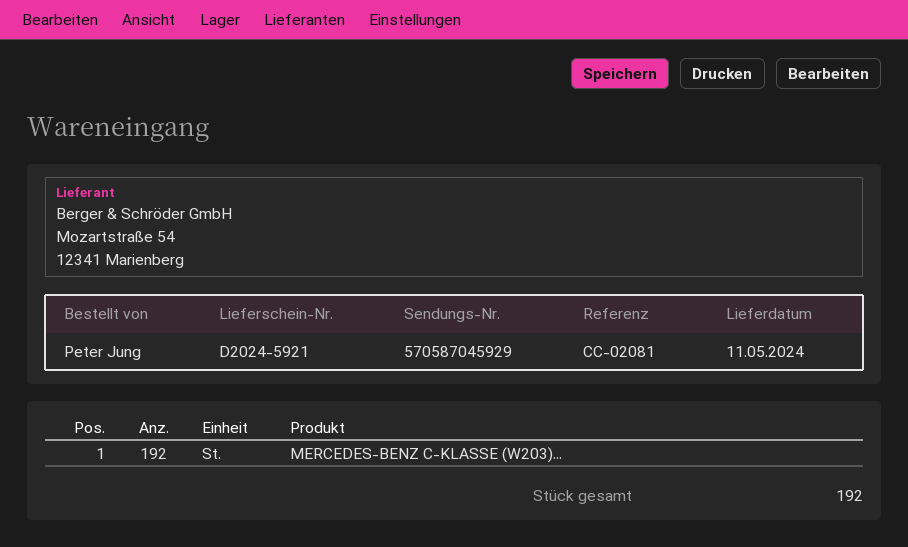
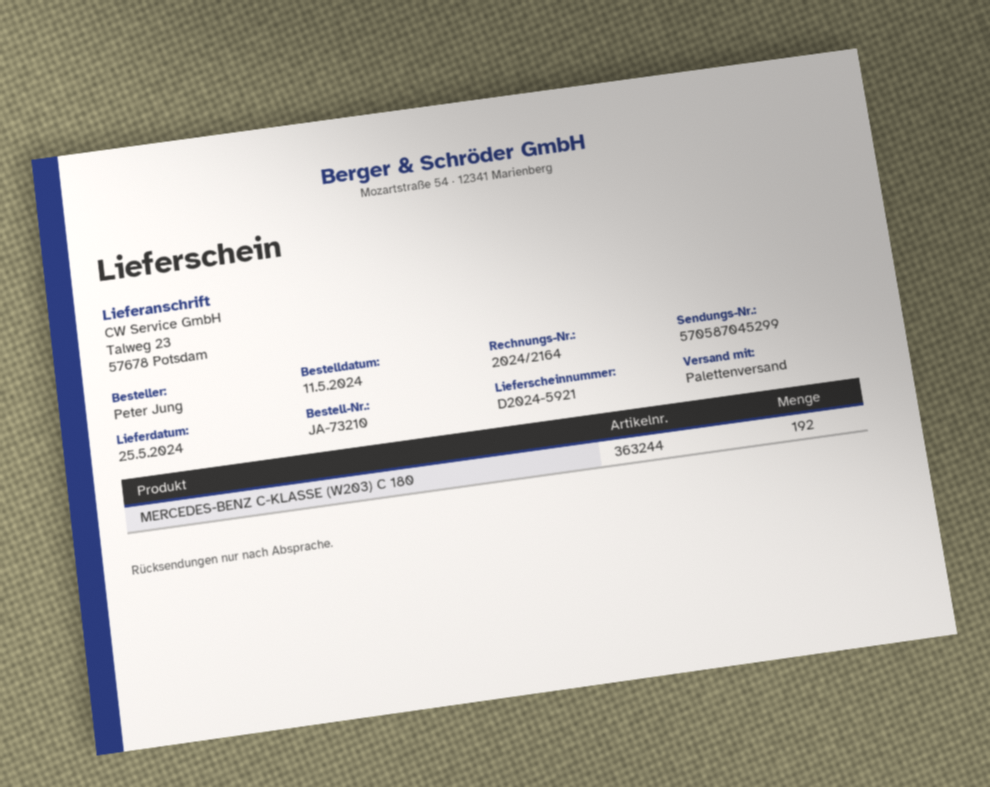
delivery date: 2024-05-11 -> 2024-05-25
tracking number: 570587045929 -> 570587045299

